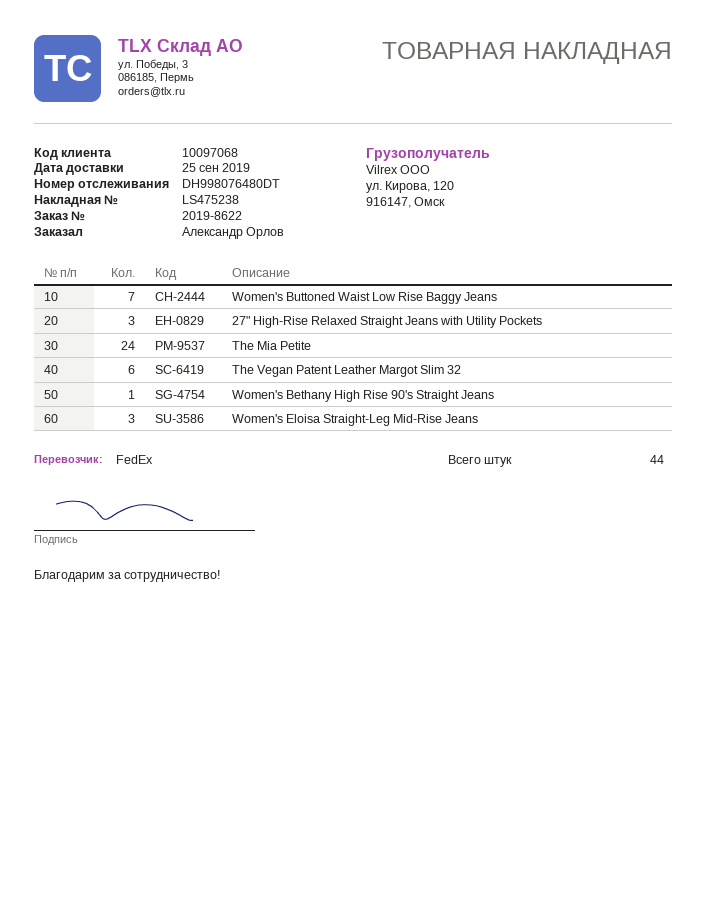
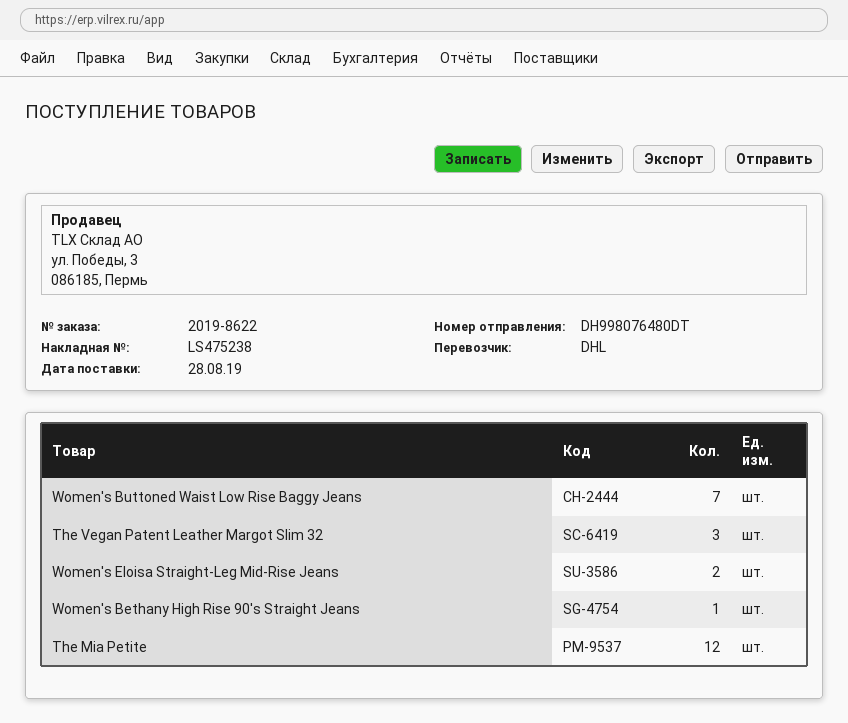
delivery date: 2019-09-25 -> 2019-08-28
shipping method: FedEx -> DHL
27" High-Rise Relaxed Straight Jeans with Utility Pockets: 3 -> none
The Mia Petite: 24 -> 12
The Vegan Patent Leather Margot Slim 32: 6 -> 3
Women's Eloisa Straight-Leg Mid-Rise Jeans: 3 -> 2

